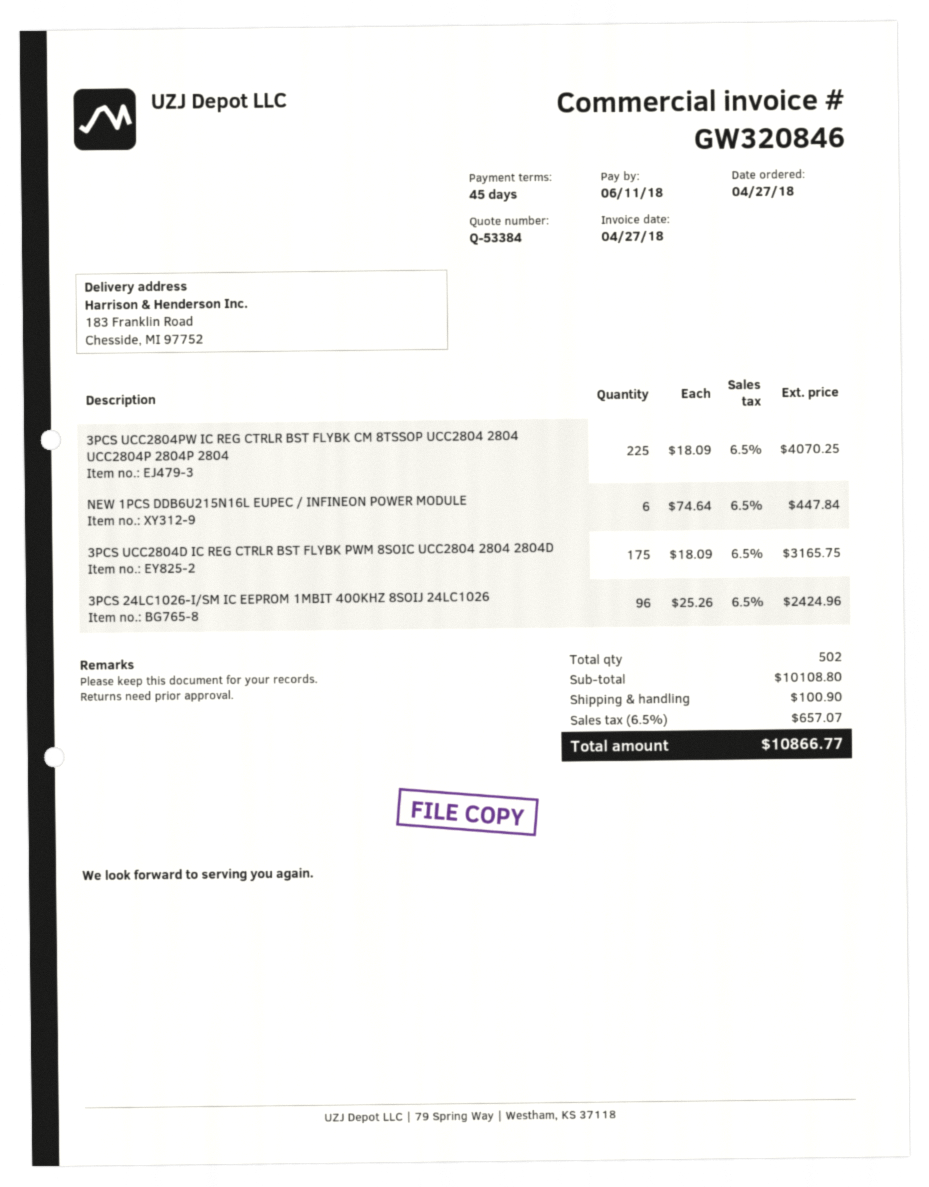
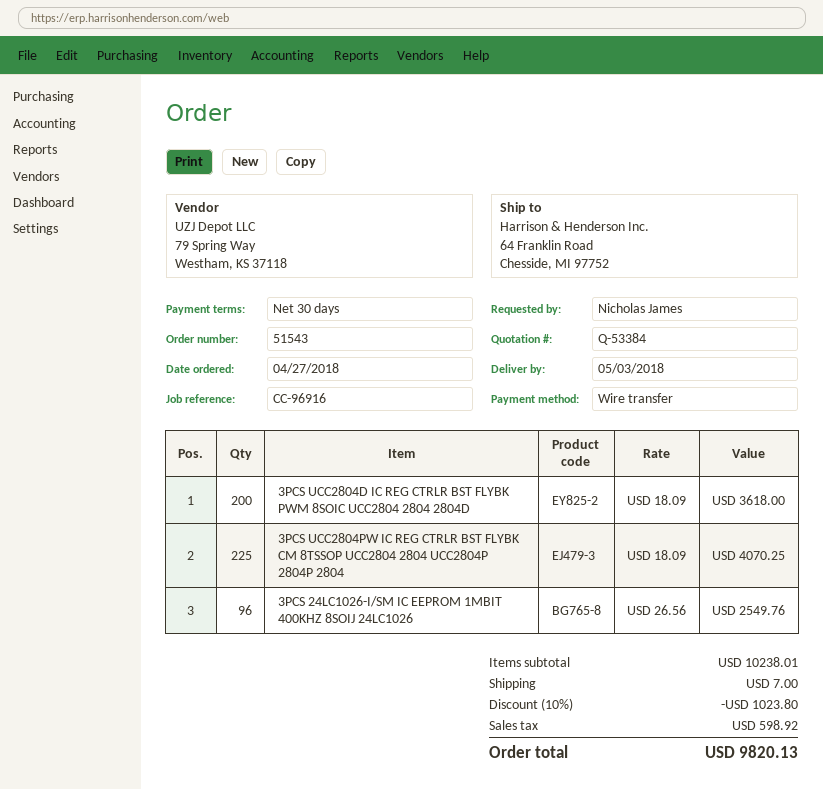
payment terms: 45 days -> 30 days
ship to: 183 Franklin Road, Chesside, MI 97752 -> 64 Franklin Road, Chesside, MI 97752
NEW 1PCS DDB6U215N16L EUPEC / INFINEON POWER MODULE: 6 x 74.64 = 447.84 -> none
3PCS UCC2804D IC REG CTRLR BST FLYBK PWM 8SOIC UCC2804 2804 2804D: 175 x 18.09 = 3165.75 -> 200 x 18.09 = 3618.00
3PCS 24LC1026-I/SM IC EEPROM 1MBIT 400KHZ 8SOIJ 24LC1026: 96 x 25.26 = 2424.96 -> 96 x 26.56 = 2549.76
subtotal: 10108.80 -> 10238.01
discount: none -> 10% = 1023.80
shipping: 100.90 -> 7.00
tax: 657.07 -> 598.92
total: 10866.77 -> 9820.13

